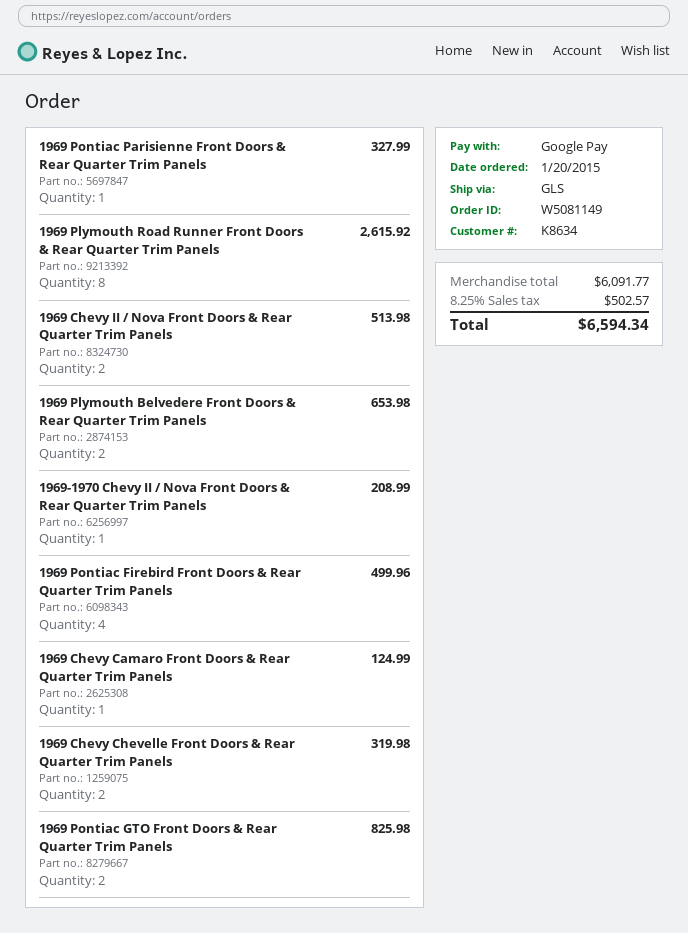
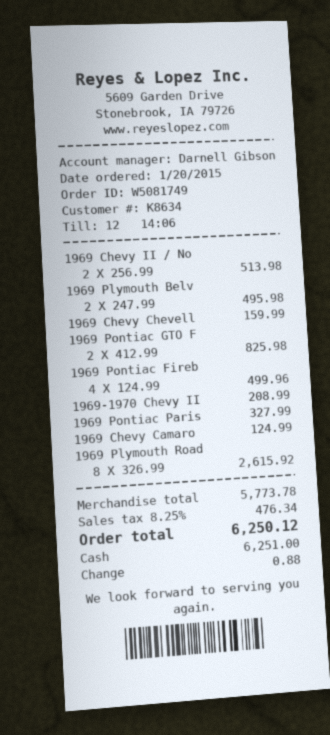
order number: W5081149 -> W5081749
payment method: Google Pay -> cash
1969 Plymouth Belvedere Front Doors & Rear Quarter Trim Panels: 2 for 653.98 -> 2 for 495.98
1969 Chevy Chevelle Front Doors & Rear Quarter Trim Panels: 2 for 319.98 -> 1 for 159.99
subtotal: 6091.77 -> 5773.78
tax: 8.25% = 502.57 -> 8.25% = 476.34
total: 6594.34 -> 6250.12

